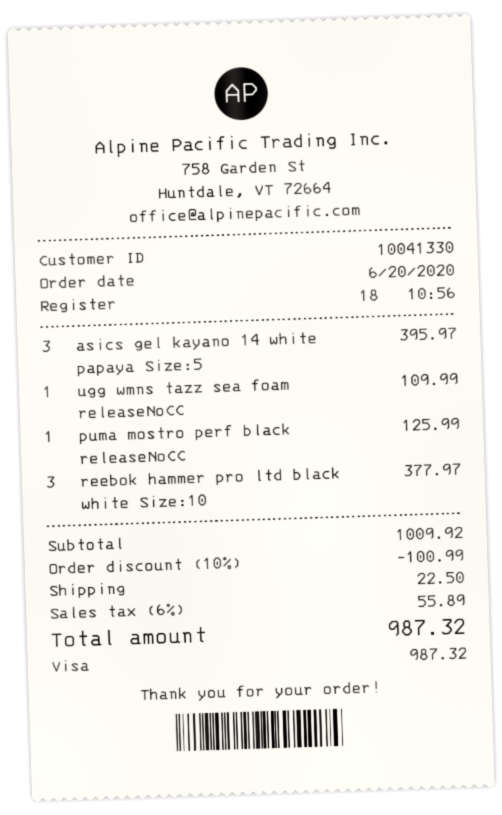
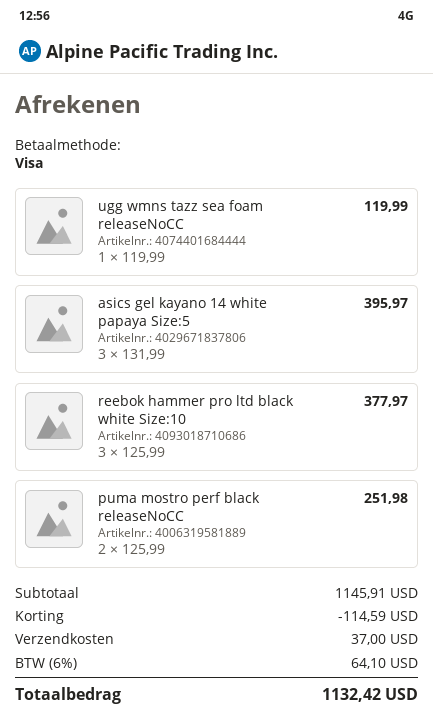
ugg wmns tazz sea foam releaseNoCC: 1 for 109.99 -> 1 for 119.99
puma mostro perf black releaseNoCC: 1 for 125.99 -> 2 for 251.98
subtotal: 1009.92 -> 1145.91
discount: 100.99 -> 114.59
shipping: 22.50 -> 37.00
tax: 6% = 55.89 -> 6% = 64.10
total: 987.32 -> 1132.42

